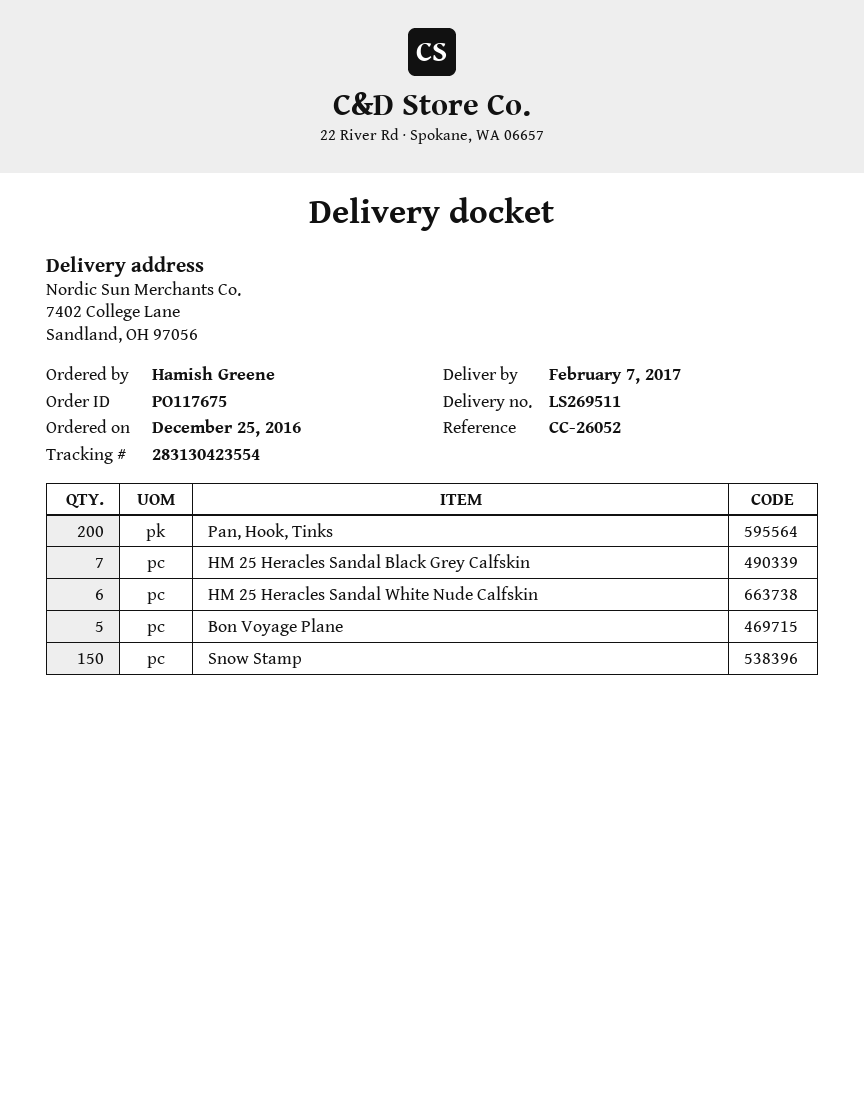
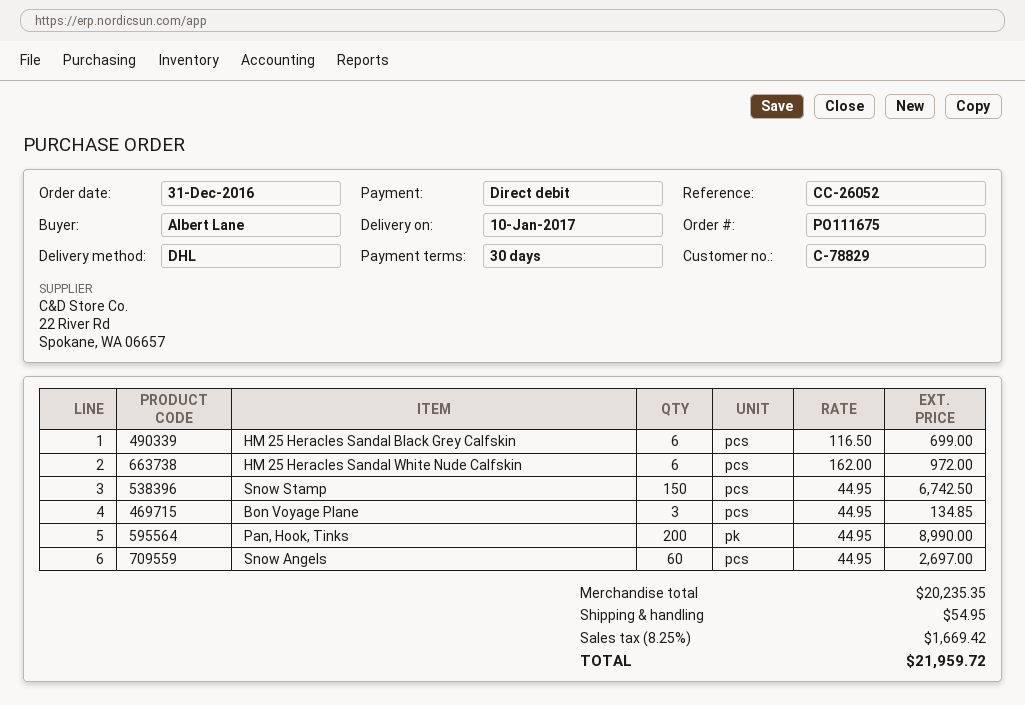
order number: PO117675 -> PO111675
order date: 2016-12-25 -> 2016-12-31
delivery date: 2017-02-07 -> 2017-01-10
ordered by: Hamish Greene -> Albert Lane
HM 25 Heracles Sandal Black Grey Calfskin: 7 -> 6
Bon Voyage Plane: 5 -> 3
Snow Angels: none -> 60

